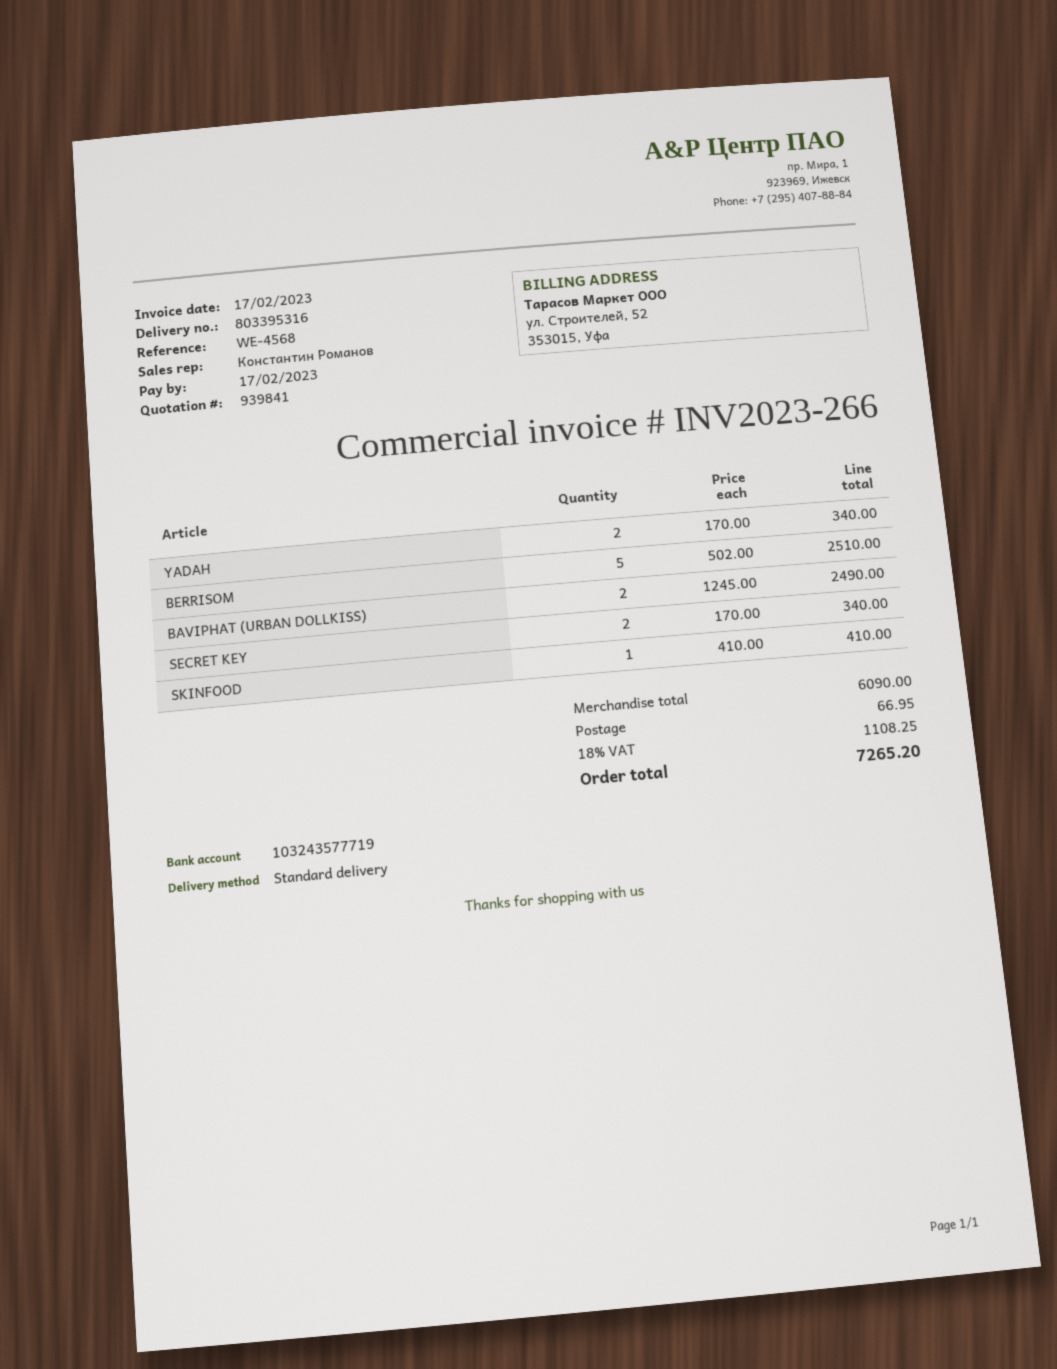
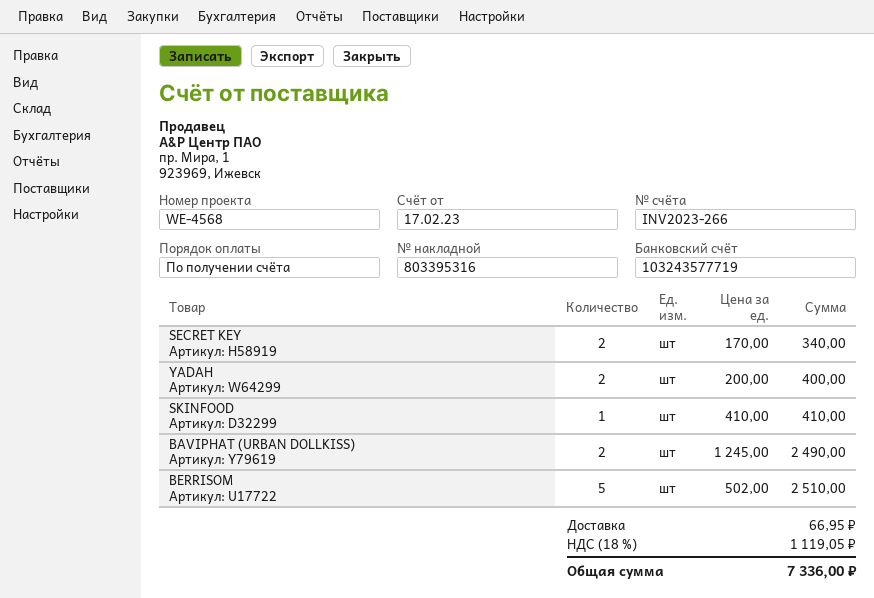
YADAH: 2 x 170.00 = 340.00 -> 2 x 200.00 = 400.00
tax: 18% = 1108.25 -> 18% = 1119.05
total: 7265.20 -> 7336.00

